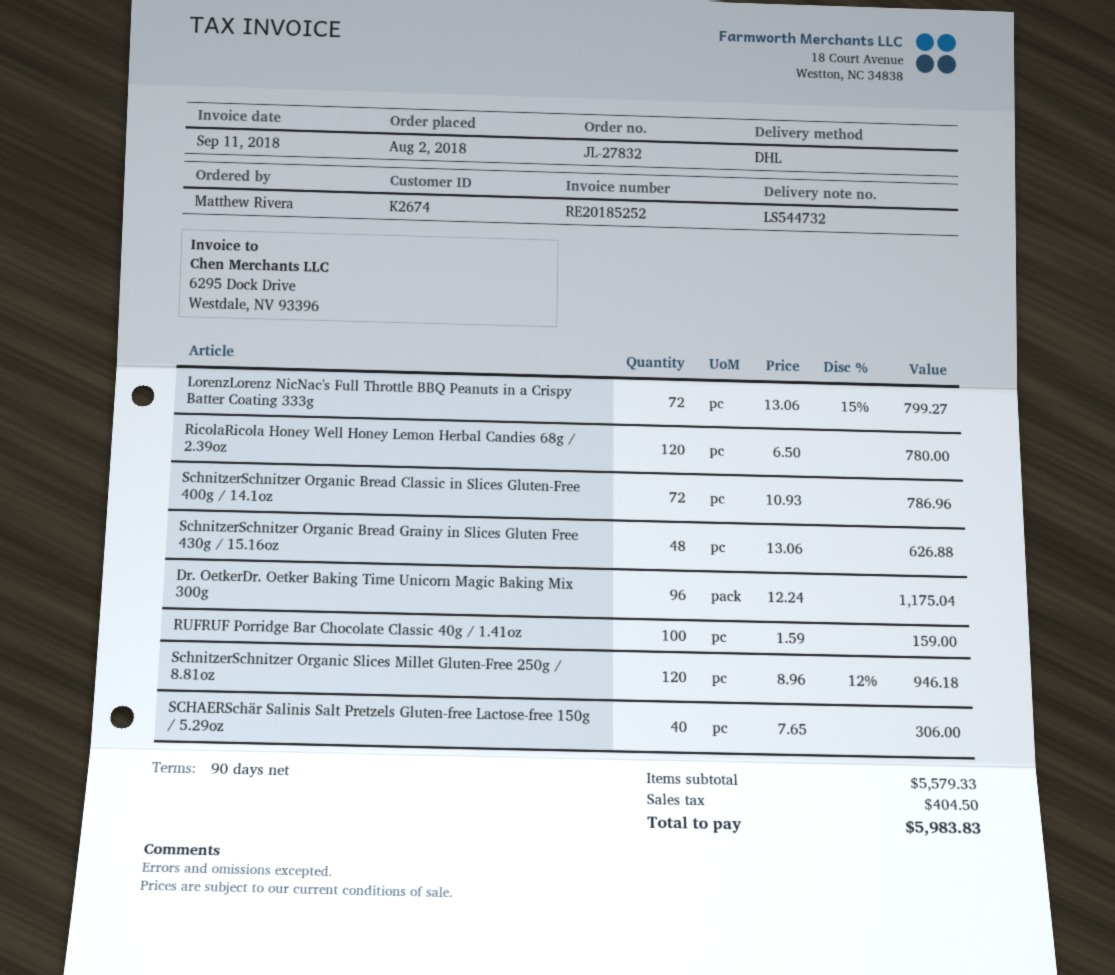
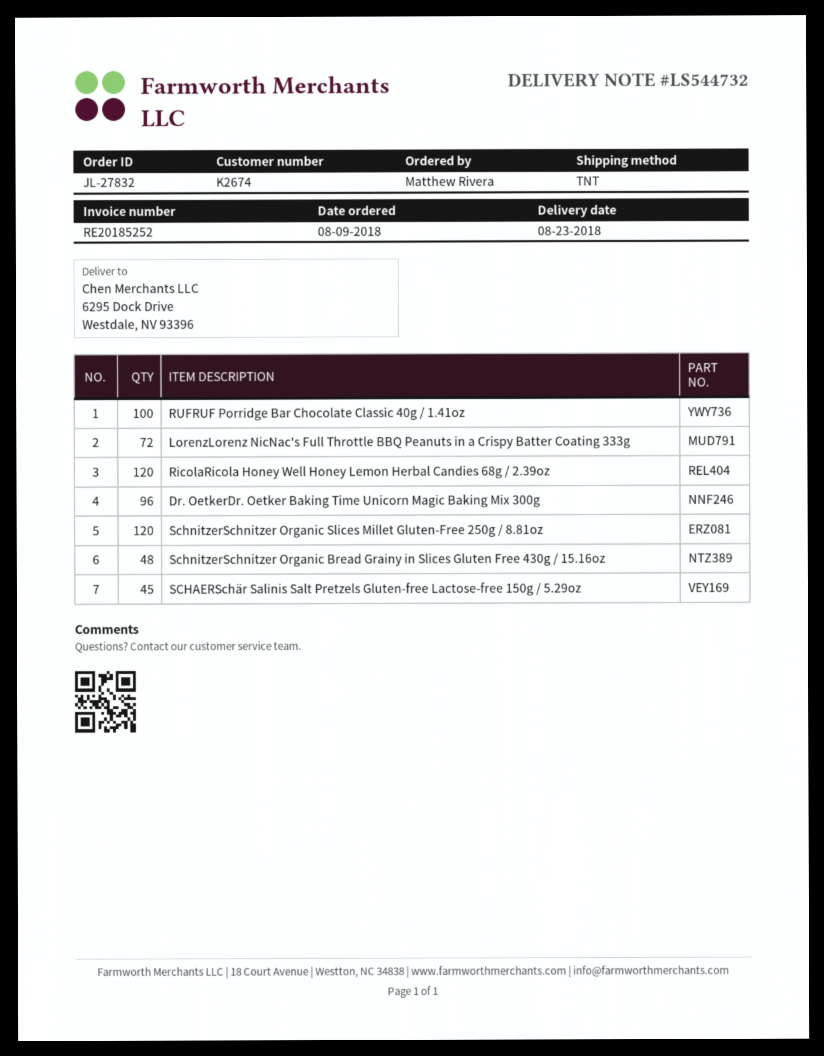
order date: 2018-08-02 -> 2018-08-09
shipping method: DHL -> TNT
SchnitzerSchnitzer Organic Bread Classic in Slices Gluten-Free 400g / 14.1oz: 72 -> none
SCHAERSchär Salinis Salt Pretzels Gluten-free Lactose-free 150g / 5.29oz: 40 -> 45

